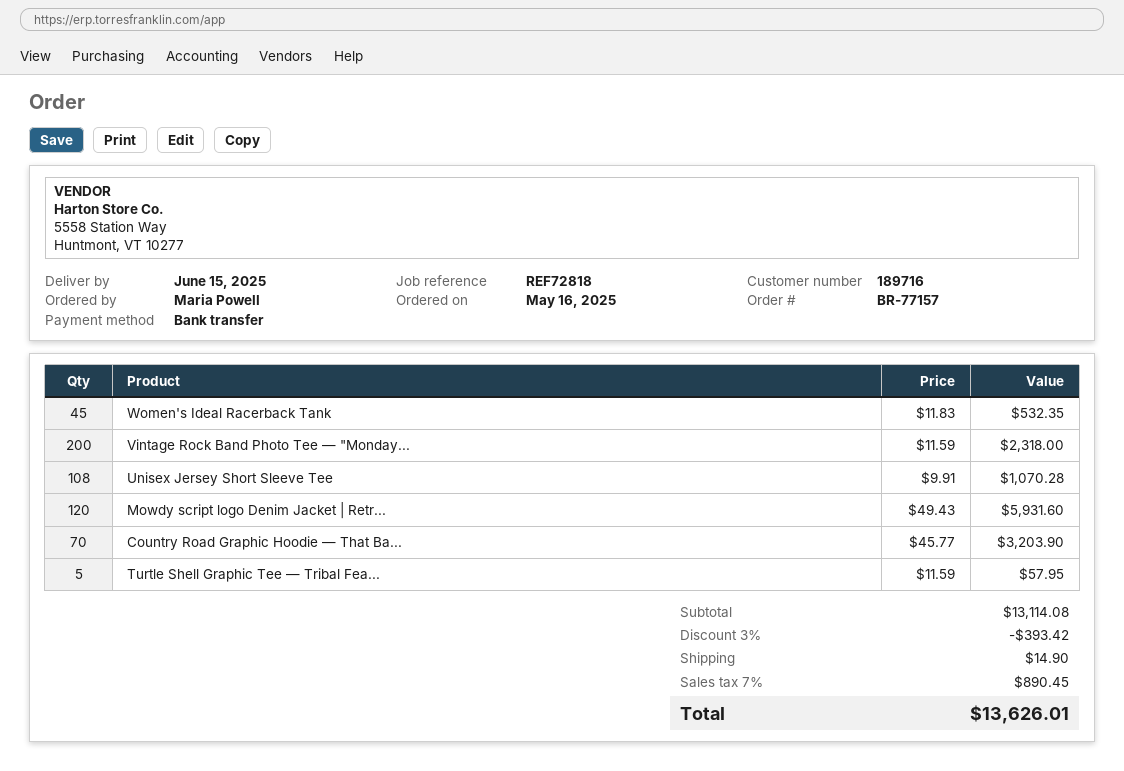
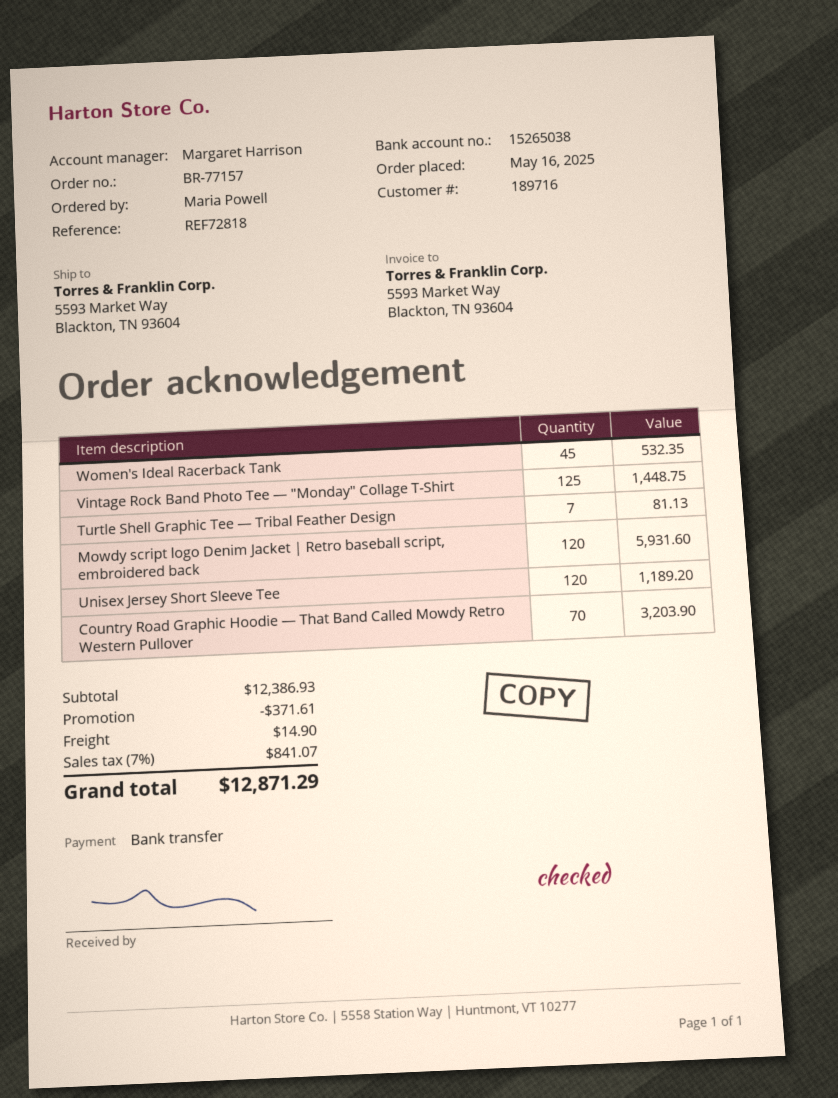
Vintage Rock Band Photo Tee — "Monday...: 200 for 2318.00 -> 125 for 1448.75
Unisex Jersey Short Sleeve Tee: 108 for 1070.28 -> 120 for 1189.20
Turtle Shell Graphic Tee — Tribal Fea...: 5 for 57.95 -> 7 for 81.13
subtotal: 13114.08 -> 12386.93
discount: 393.42 -> 371.61
tax: 7% = 890.45 -> 7% = 841.07
total: 13626.01 -> 12871.29

